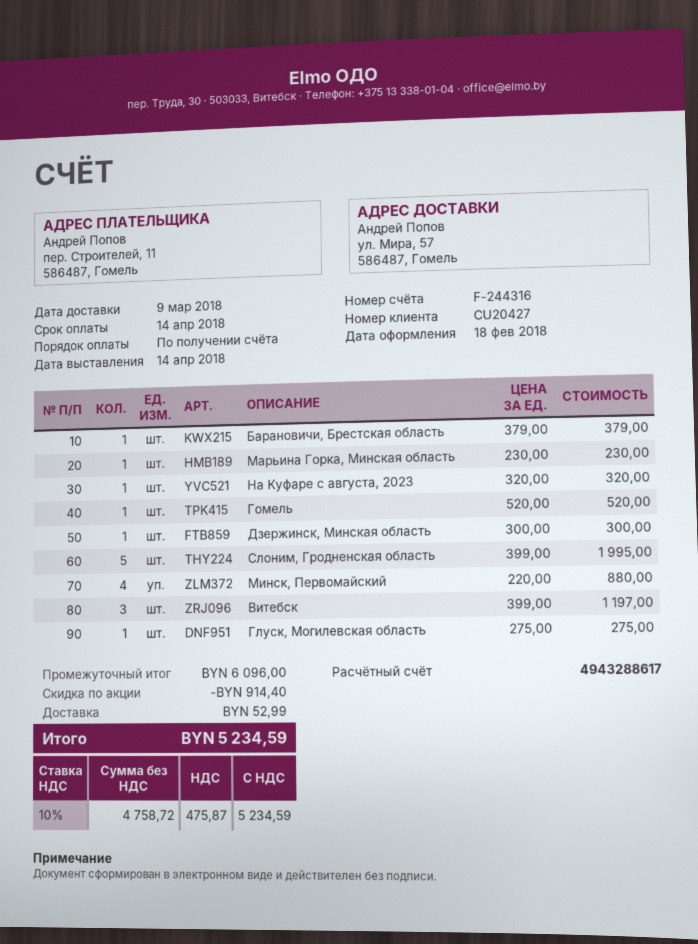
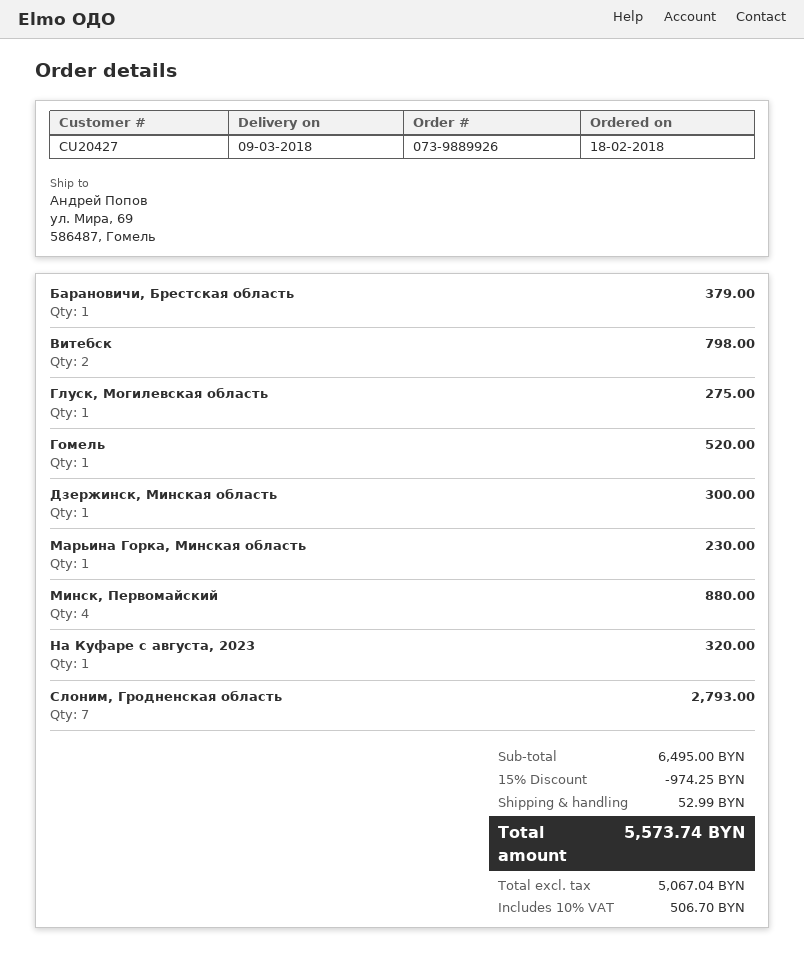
ship to: ул. Мира, 57, 586487, Гомель -> ул. Мира, 69, 586487, Гомель
Слоним, Гродненская область: 5 for 1995.00 -> 7 for 2793.00
Витебск: 3 for 1197.00 -> 2 for 798.00
subtotal: 6096.00 -> 6495.00
discount: 914.40 -> 974.25
net: 4758.72 -> 5067.04
tax: 10% = 475.87 -> 10% = 506.70
total: 5234.59 -> 5573.74

